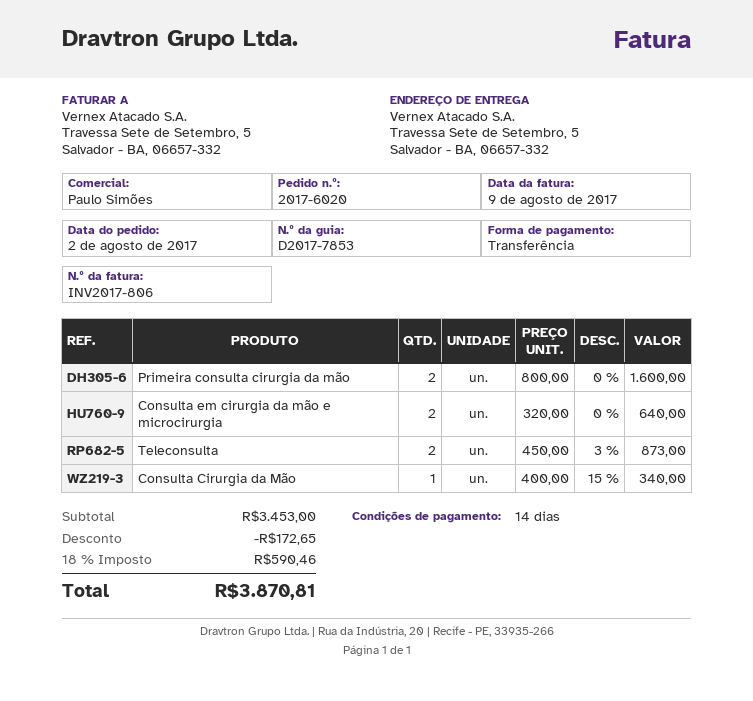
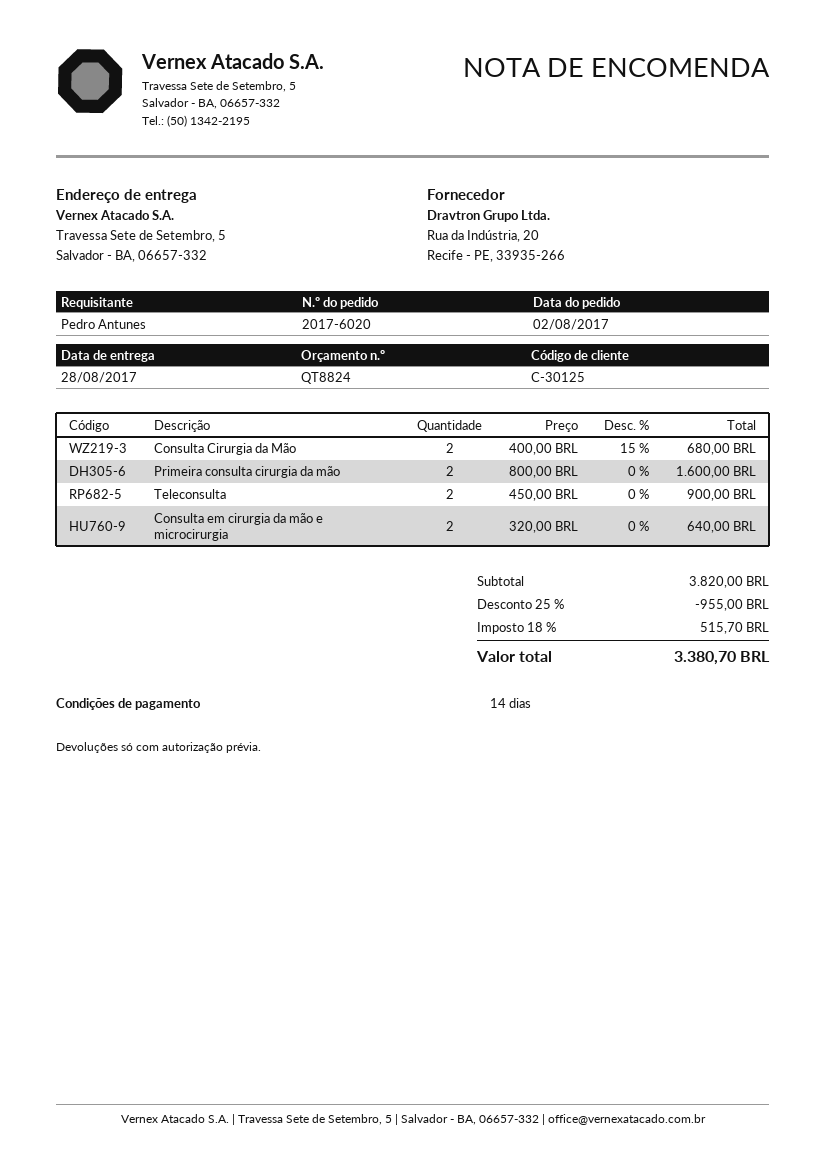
Teleconsulta: 2 x 450.00 - 3% = 873.00 -> 2 x 450.00 = 900.00
Consulta Cirurgia da Mão: 1 x 400.00 - 15% = 340.00 -> 2 x 400.00 - 15% = 680.00
subtotal: 3453.00 -> 3820.00
discount: 172.65 -> 955.00
tax: 18% = 590.46 -> 18% = 515.70
total: 3870.81 -> 3380.70

